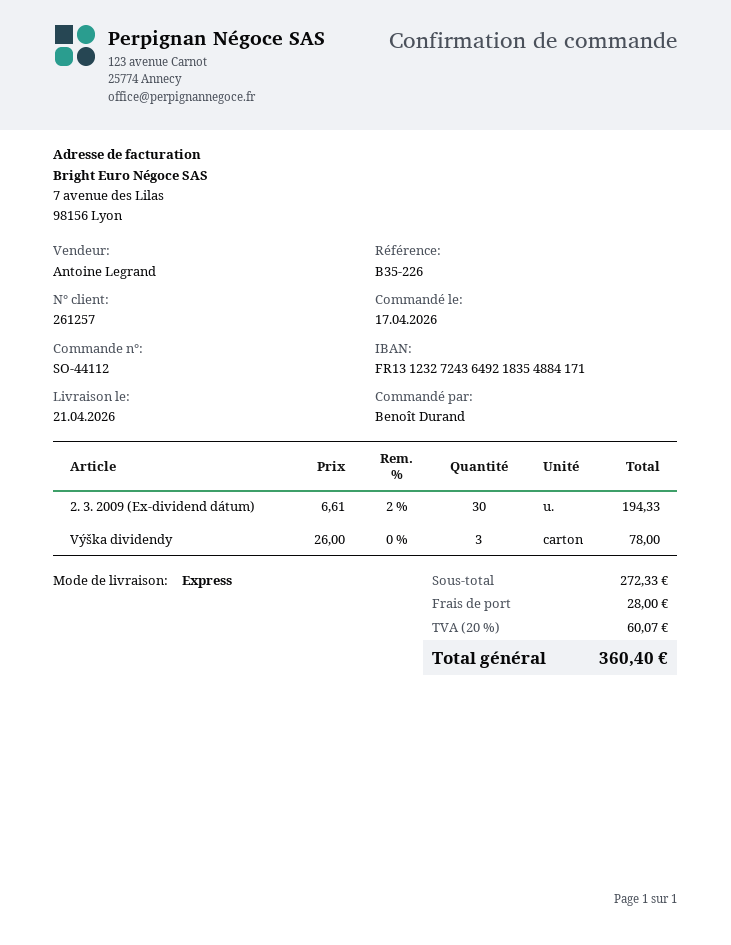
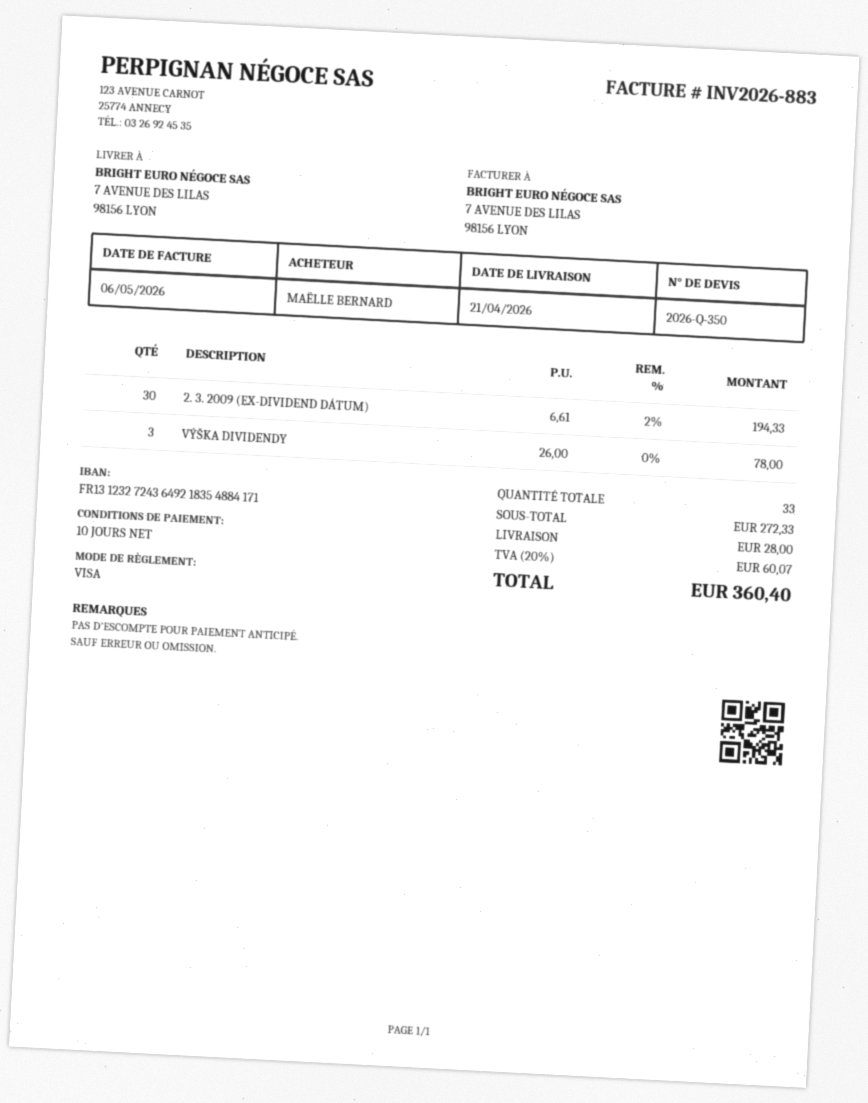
ordered by: Benoît Durand -> MAËLLE BERNARD

